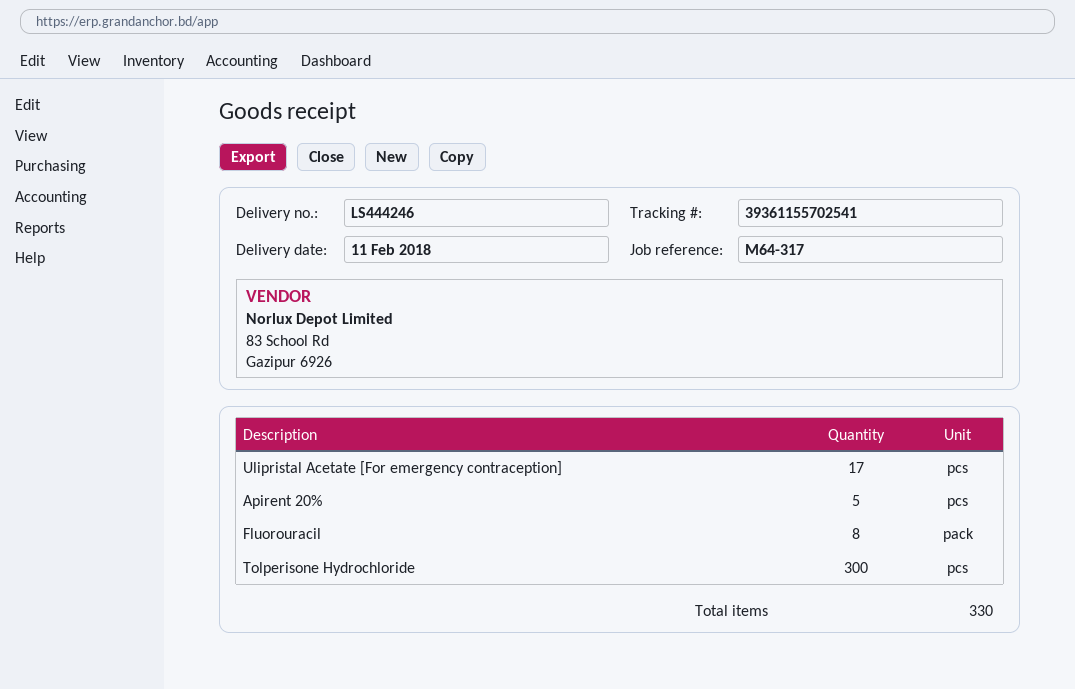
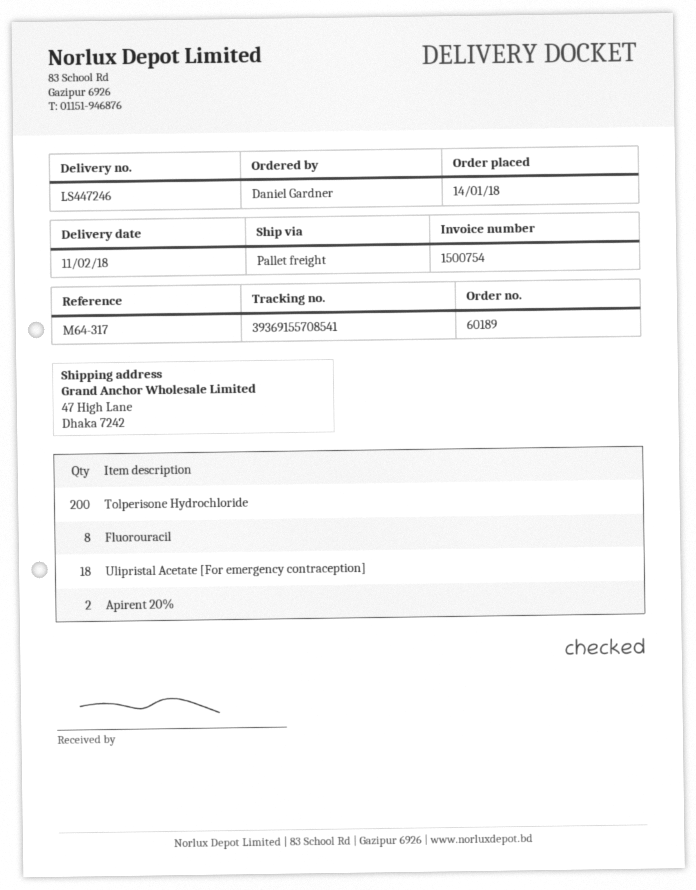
delivery note number: LS444246 -> LS447246
tracking number: 39361155702541 -> 39369155708541
Ulipristal Acetate [For emergency contraception]: 17 -> 18
Apirent 20%: 5 -> 2
Tolperisone Hydrochloride: 300 -> 200

